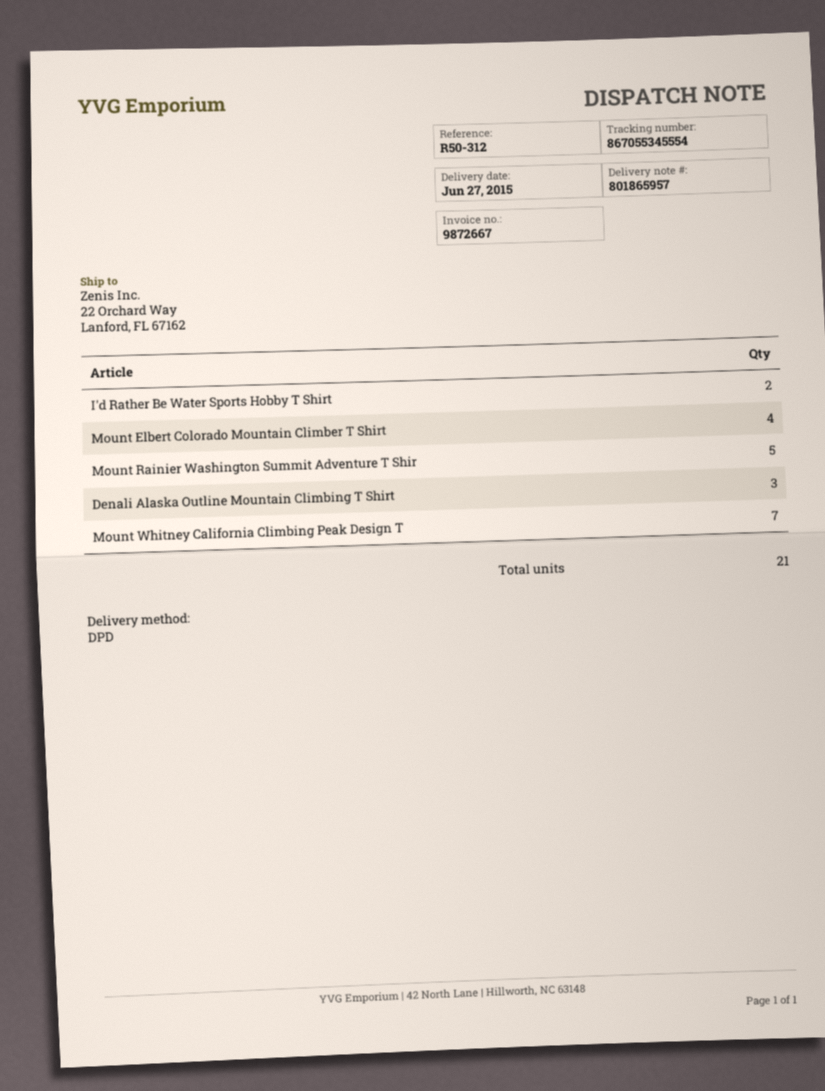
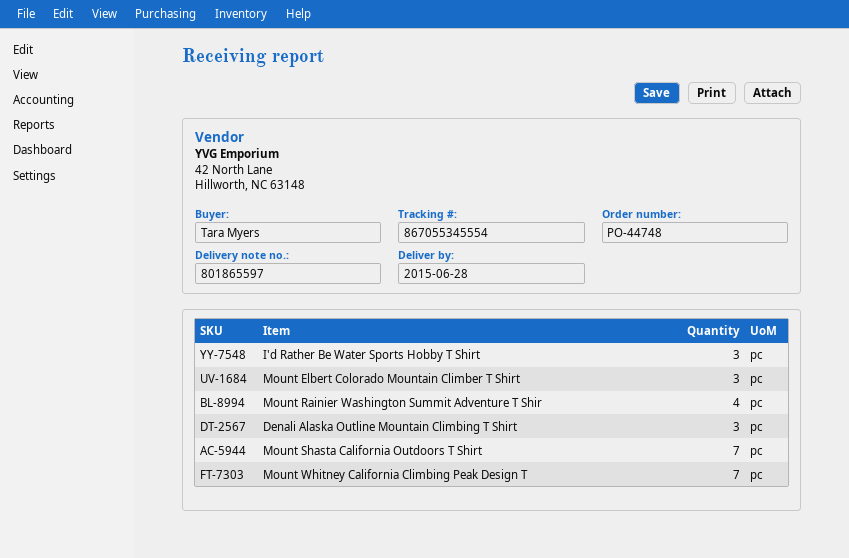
delivery note number: 801865957 -> 801865597
delivery date: 2015-06-27 -> 2015-06-28
I'd Rather Be Water Sports Hobby T Shirt: 2 -> 3
Mount Elbert Colorado Mountain Climber T Shirt: 4 -> 3
Mount Rainier Washington Summit Adventure T Shir: 5 -> 4
Mount Shasta California Outdoors T Shirt: none -> 7

